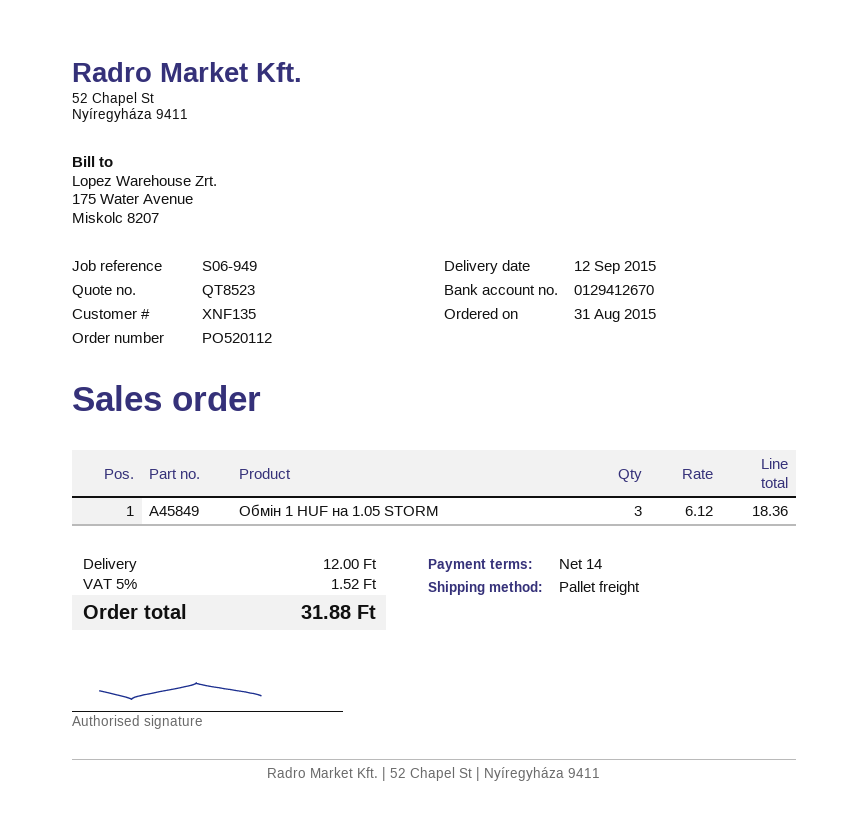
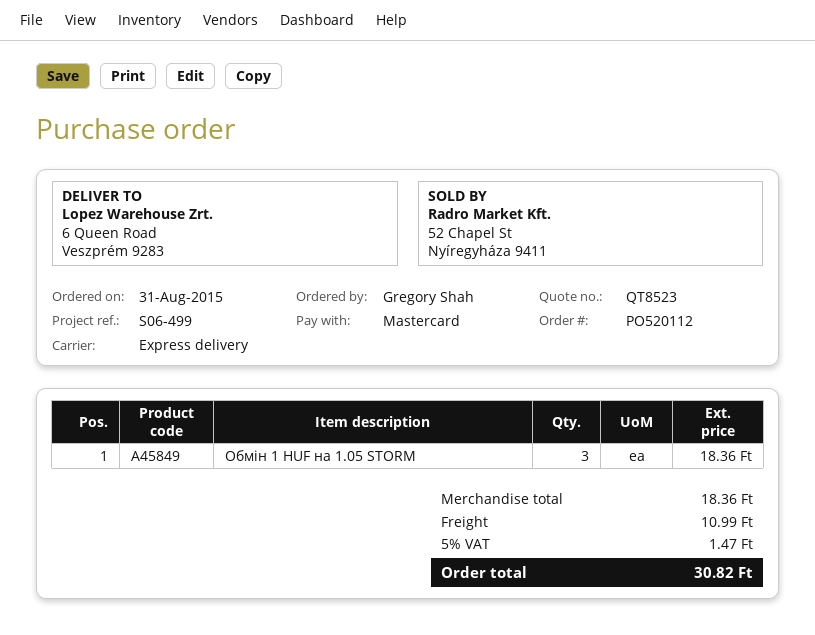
reference: S06-949 -> S06-499
shipping method: pallet freight -> express
shipping: 12.00 -> 10.99
tax: 5% = 1.52 -> 5% = 1.47
total: 31.88 -> 30.82

